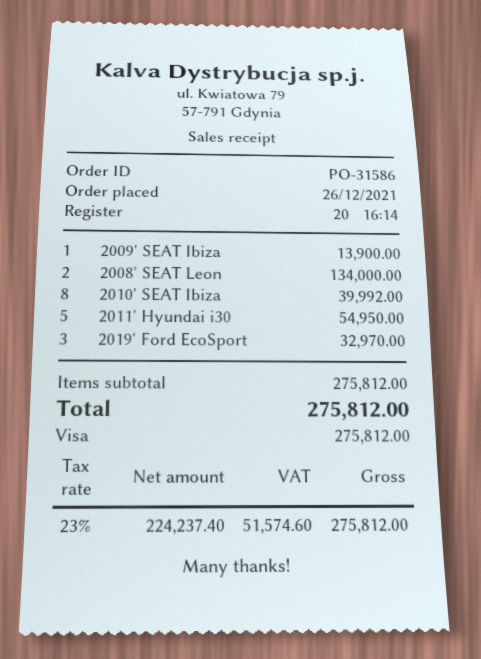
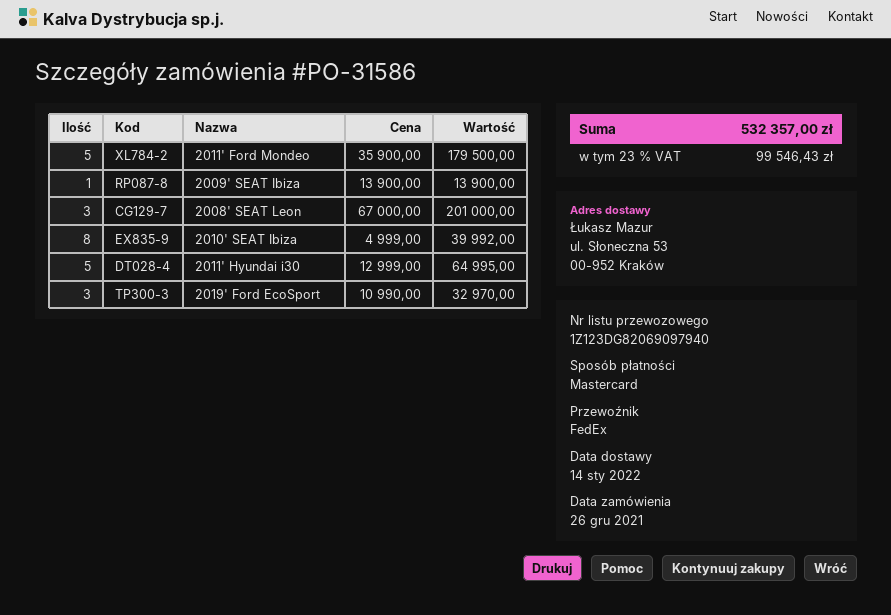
payment method: Visa -> Mastercard
2008' SEAT Leon: 2 for 134000.00 -> 3 for 201000.00
2011' Hyundai i30: 5 for 54950.00 -> 5 for 64995.00
2011' Ford Mondeo: none -> 5 for 179500.00
tax: 23% = 51574.60 -> 23% = 99546.43
total: 275812.00 -> 532357.00

